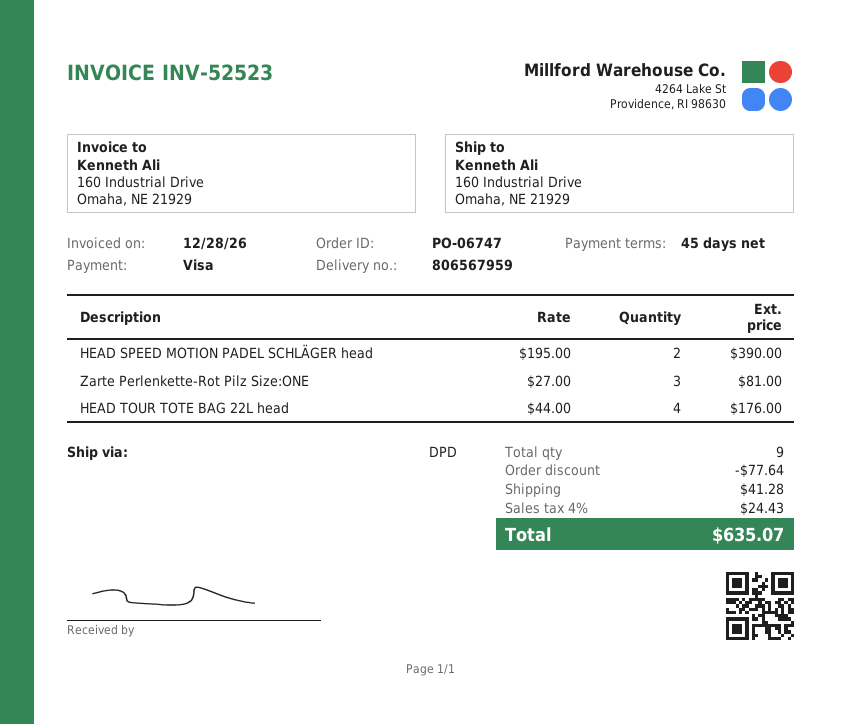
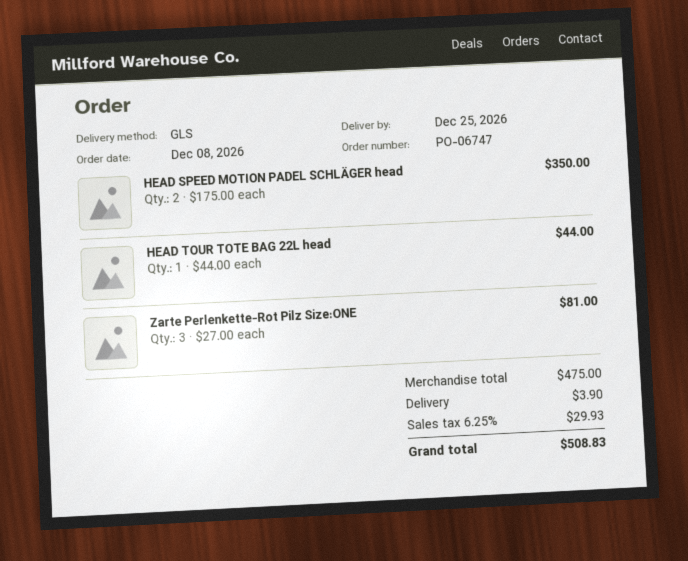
shipping method: DPD -> GLS
HEAD SPEED MOTION PADEL SCHLÄGER head: 2 x 195.00 = 390.00 -> 2 x 175.00 = 350.00
HEAD TOUR TOTE BAG 22L head: 4 x 44.00 = 176.00 -> 1 x 44.00 = 44.00
discount: 77.64 -> none
shipping: 41.28 -> 3.90
tax: 4% = 24.43 -> 6.25% = 29.93
total: 635.07 -> 508.83

